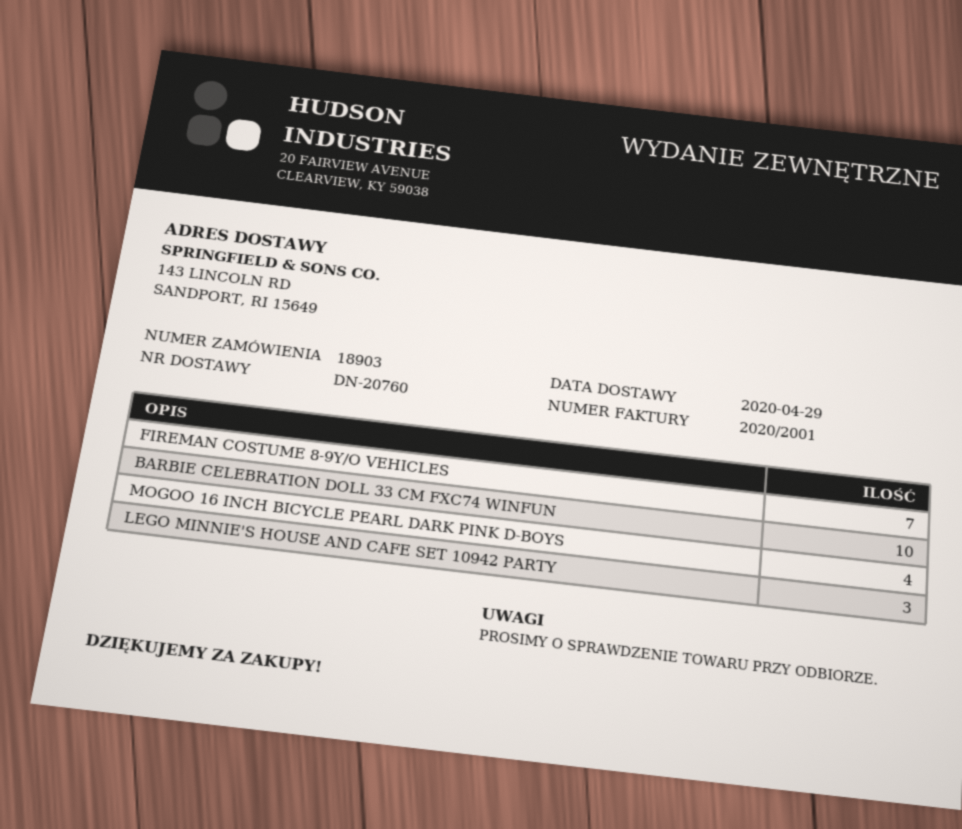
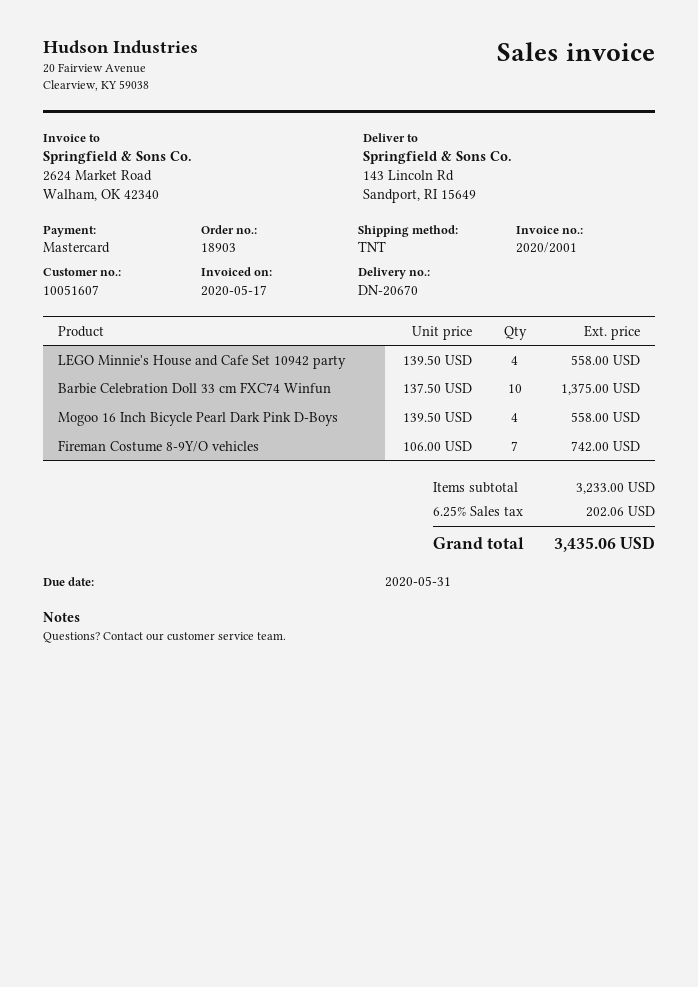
delivery note number: DN-20760 -> DN-20670
LEGO MINNIE'S HOUSE AND CAFE SET 10942 PARTY: 3 -> 4

